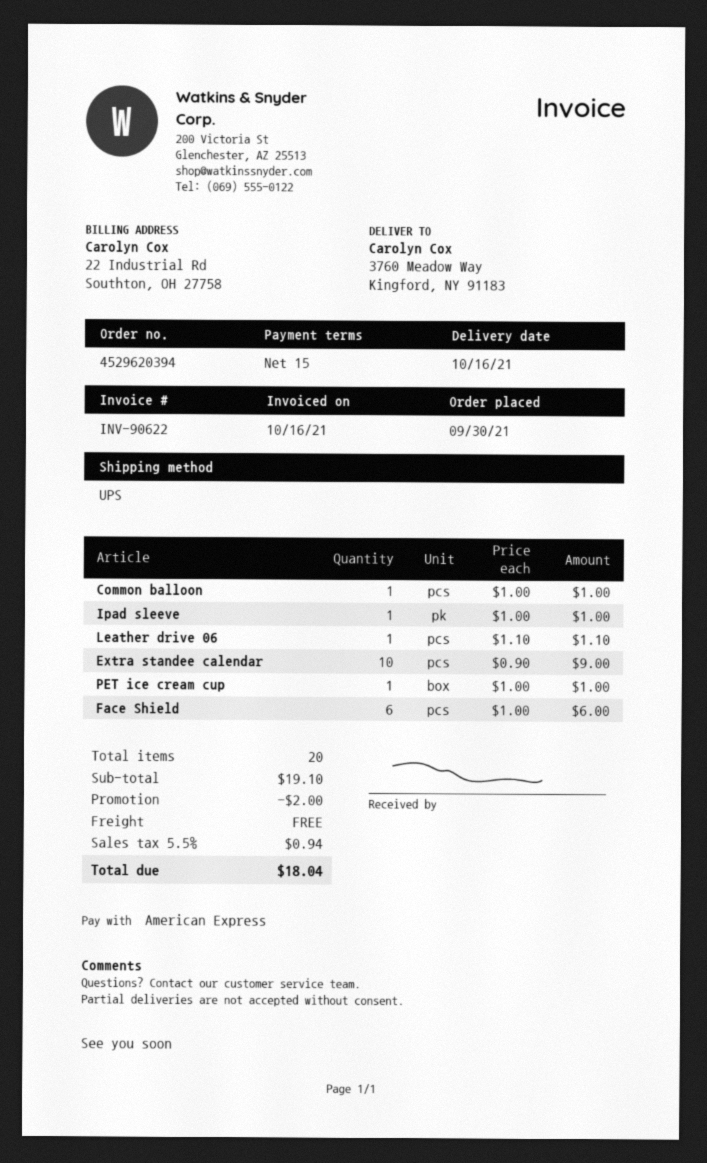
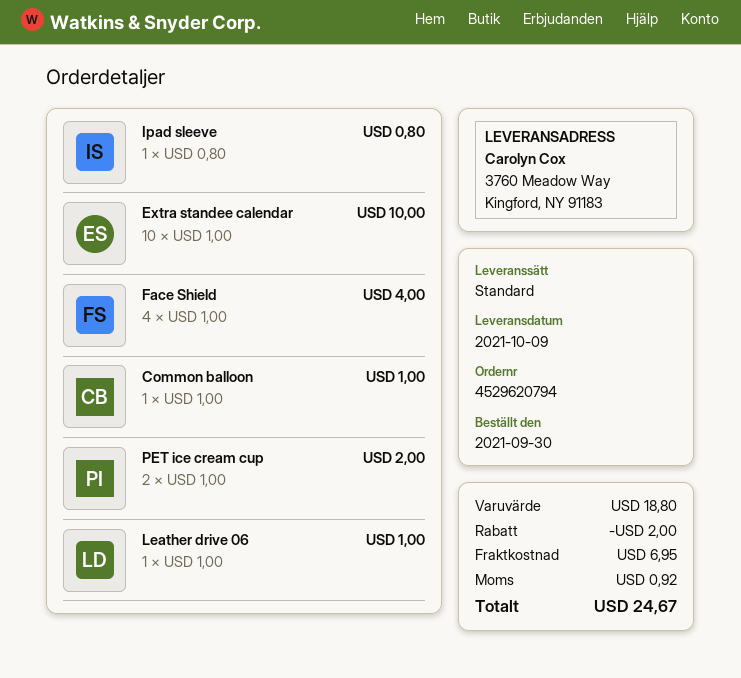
order number: 4529620394 -> 4529620794
delivery date: 2021-10-16 -> 2021-10-09
shipping method: UPS -> standard
Ipad sleeve: 1 x 1.00 = 1.00 -> 1 x 0.80 = 0.80
Leather drive 06: 1 x 1.10 = 1.10 -> 1 x 1.00 = 1.00
Extra standee calendar: 10 x 0.90 = 9.00 -> 10 x 1.00 = 10.00
PET ice cream cup: 1 x 1.00 = 1.00 -> 2 x 1.00 = 2.00
Face Shield: 6 x 1.00 = 6.00 -> 4 x 1.00 = 4.00
subtotal: 19.10 -> 18.80
shipping: 0.00 -> 6.95
tax: 0.94 -> 0.92
total: 18.04 -> 24.67

